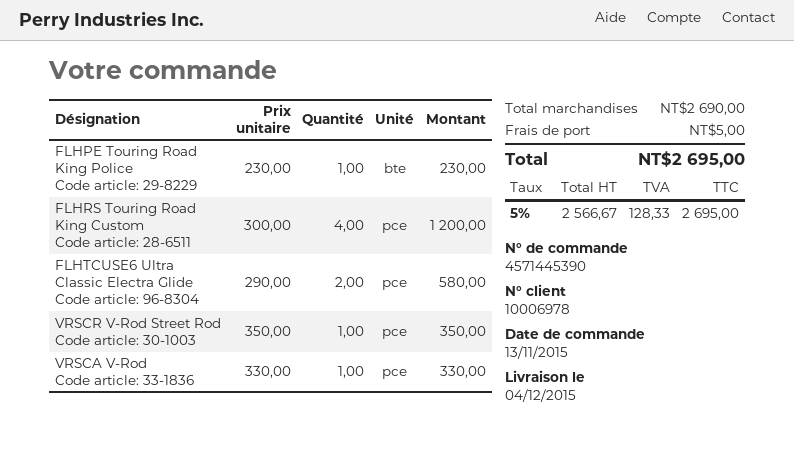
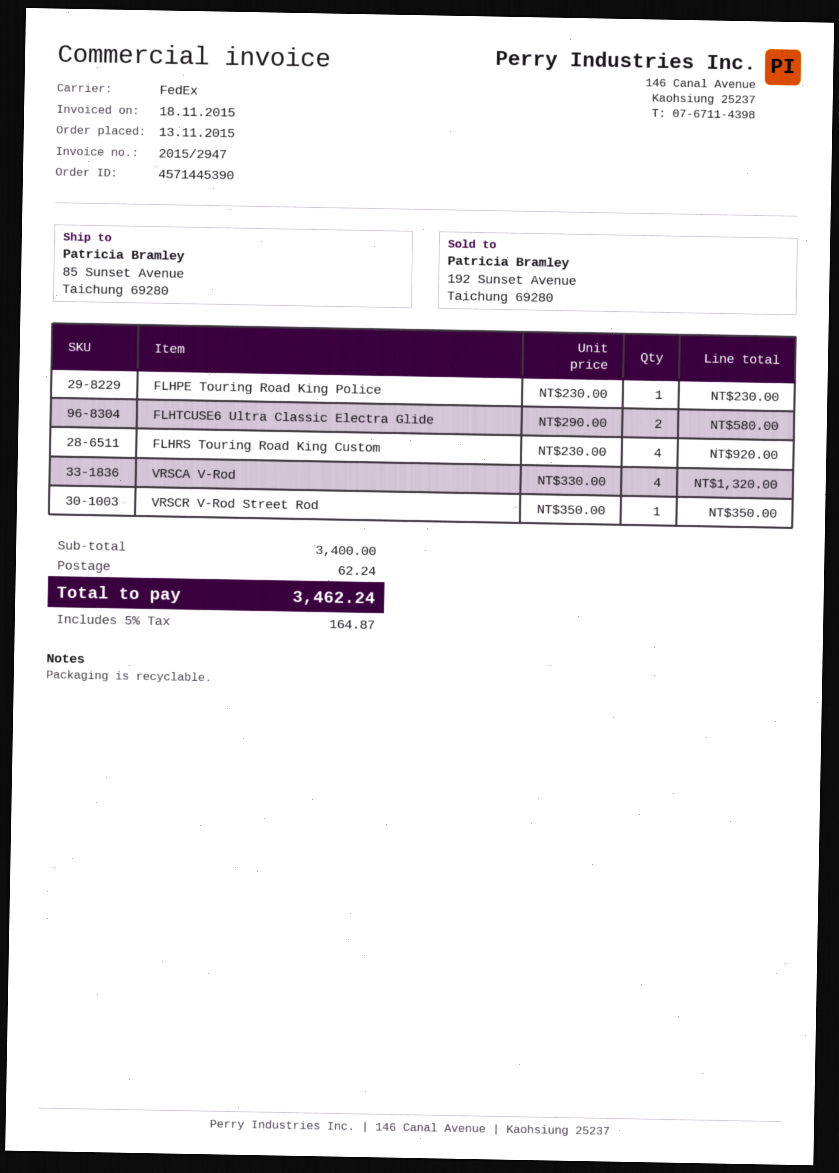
FLHRS Touring Road King Custom: 4 x 300.00 = 1200.00 -> 4 x 230.00 = 920.00
VRSCA V-Rod: 1 x 330.00 = 330.00 -> 4 x 330.00 = 1320.00
subtotal: 2690.00 -> 3400.00
shipping: 5.00 -> 62.24
tax: 5% = 128.33 -> 5% = 164.87
total: 2695.00 -> 3462.24

